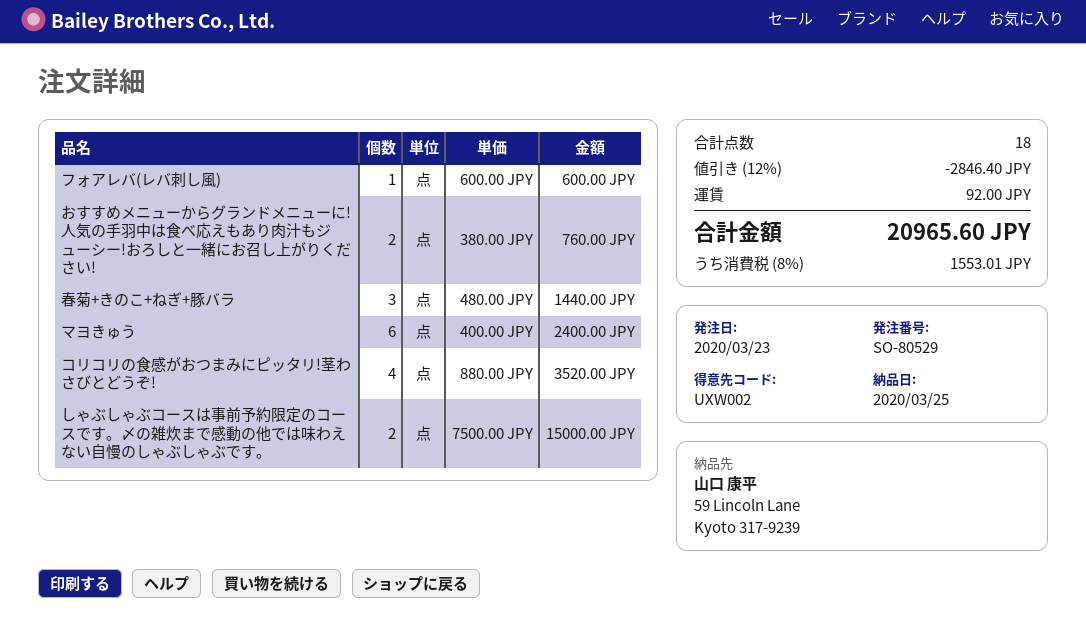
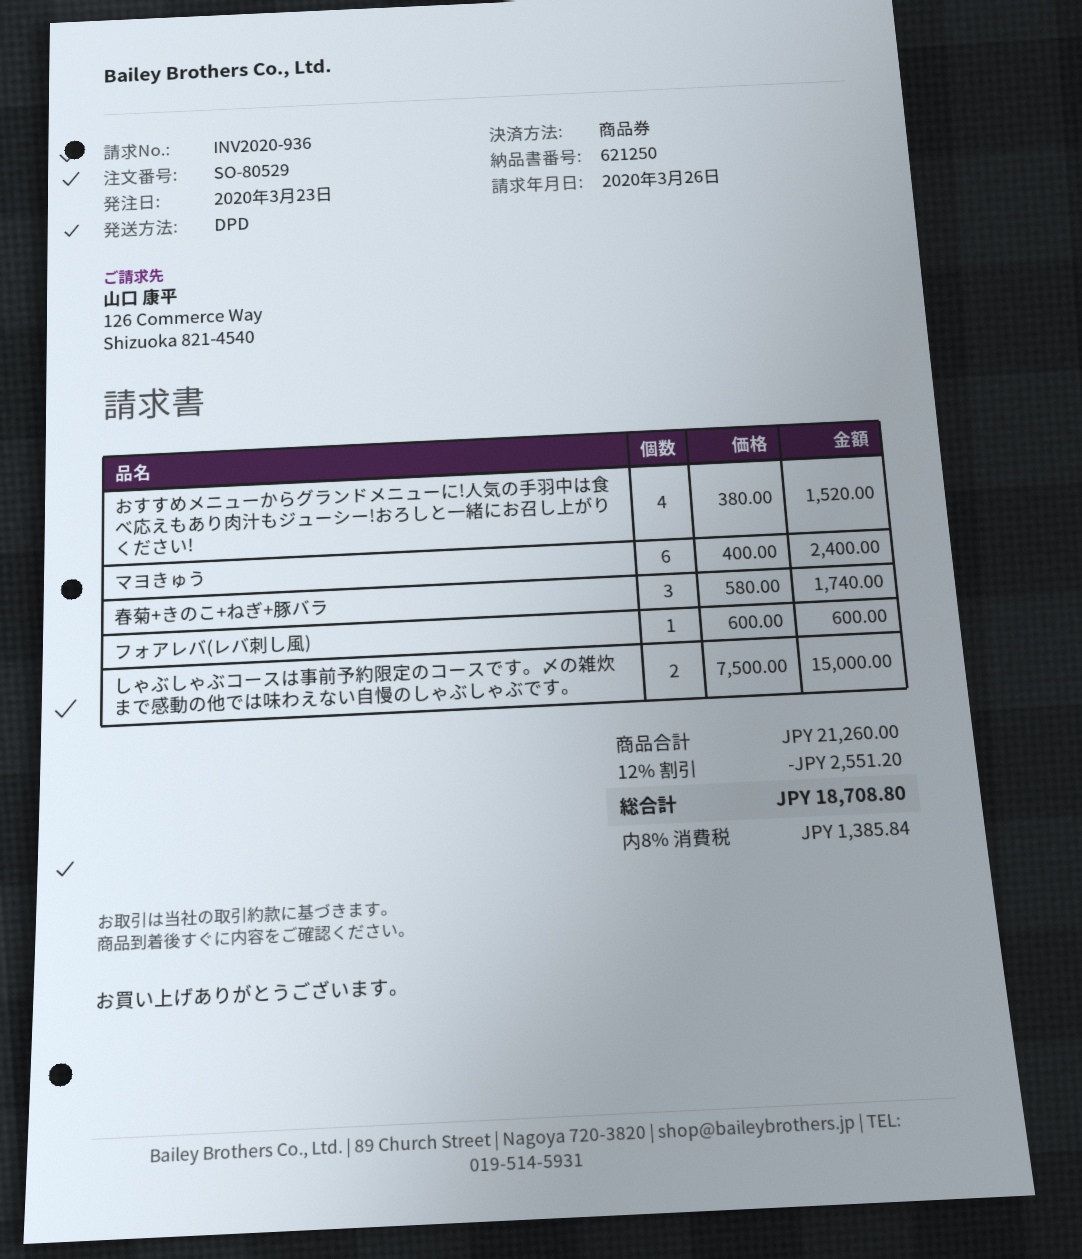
おすすめメニューからグランドメニューに!人気の手羽中は食べ応えもあり肉汁もジューシー!おろしと一緒にお召し上がりください!: 2 x 380.00 = 760.00 -> 4 x 380.00 = 1520.00
春菊+きのこ+ねぎ+豚バラ: 3 x 480.00 = 1440.00 -> 3 x 580.00 = 1740.00
コリコリの食感がおつまみにピッタリ!茎わさびとどうぞ!: 4 x 880.00 = 3520.00 -> none
discount: 12% = 2846.40 -> 12% = 2551.20
shipping: 92.00 -> none
tax: 8% = 1553.01 -> 8% = 1385.84
total: 20965.60 -> 18708.80

